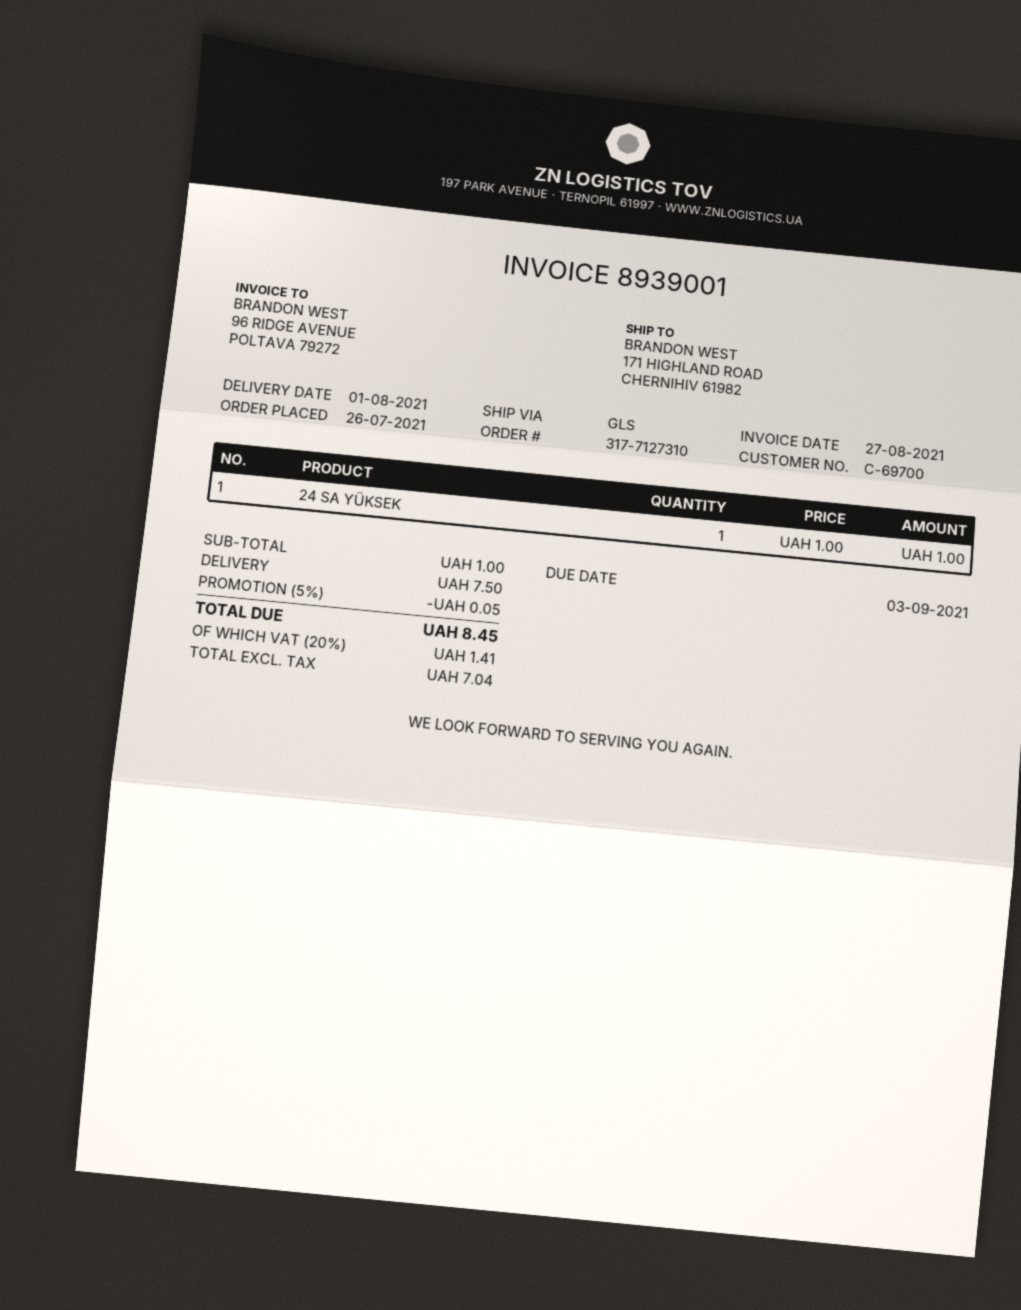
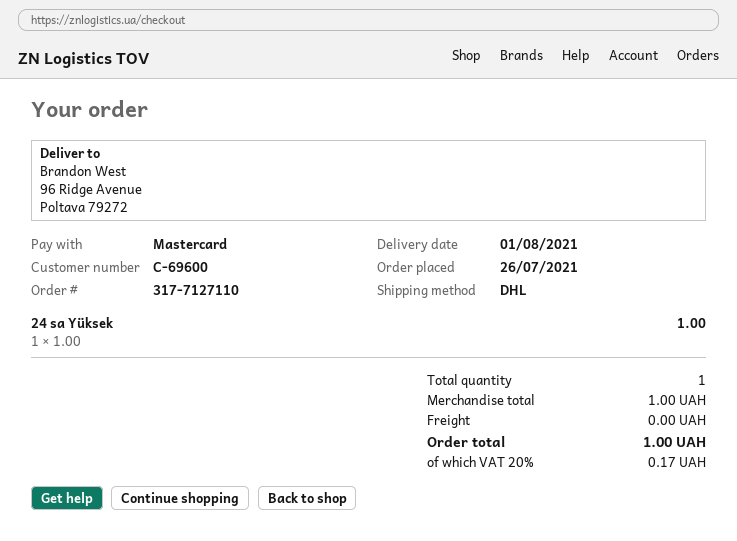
order number: 317-7127310 -> 317-7127110
customer number: C-69700 -> C-69600
shipping method: GLS -> DHL
ship to: 171 HIGHLAND ROAD, CHERNIHIV 61982 -> 96 Ridge Avenue, Poltava 79272
discount: 5% = 0.05 -> none
shipping: 7.50 -> 0.00
tax: 20% = 1.41 -> 20% = 0.17
total: 8.45 -> 1.00

